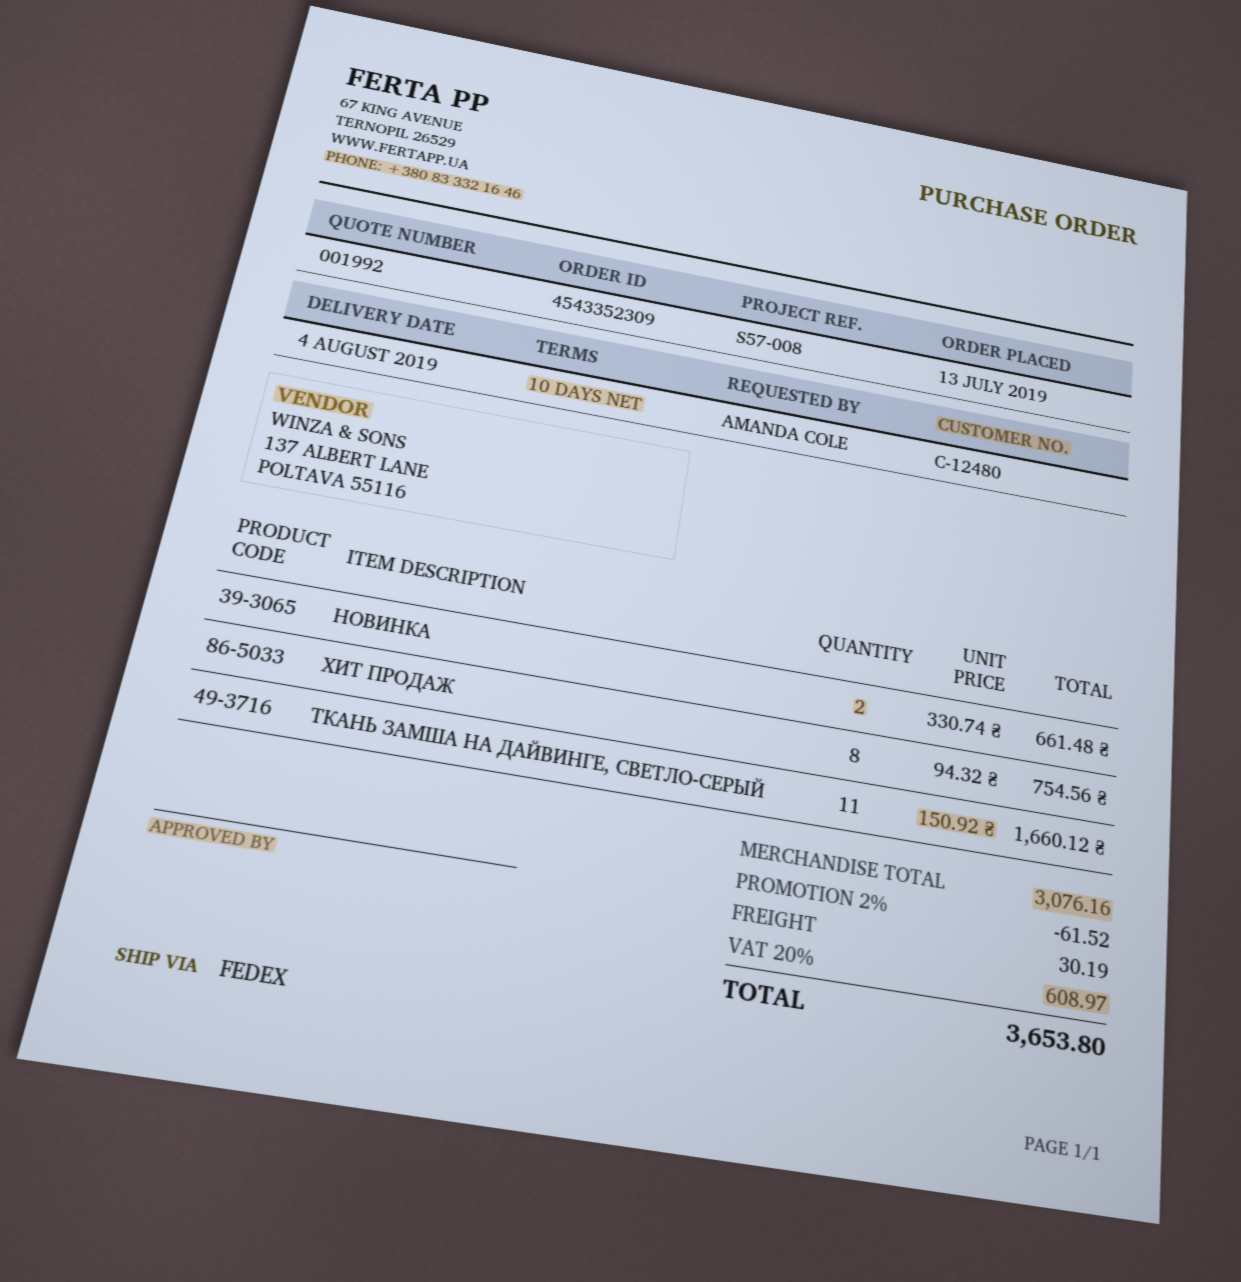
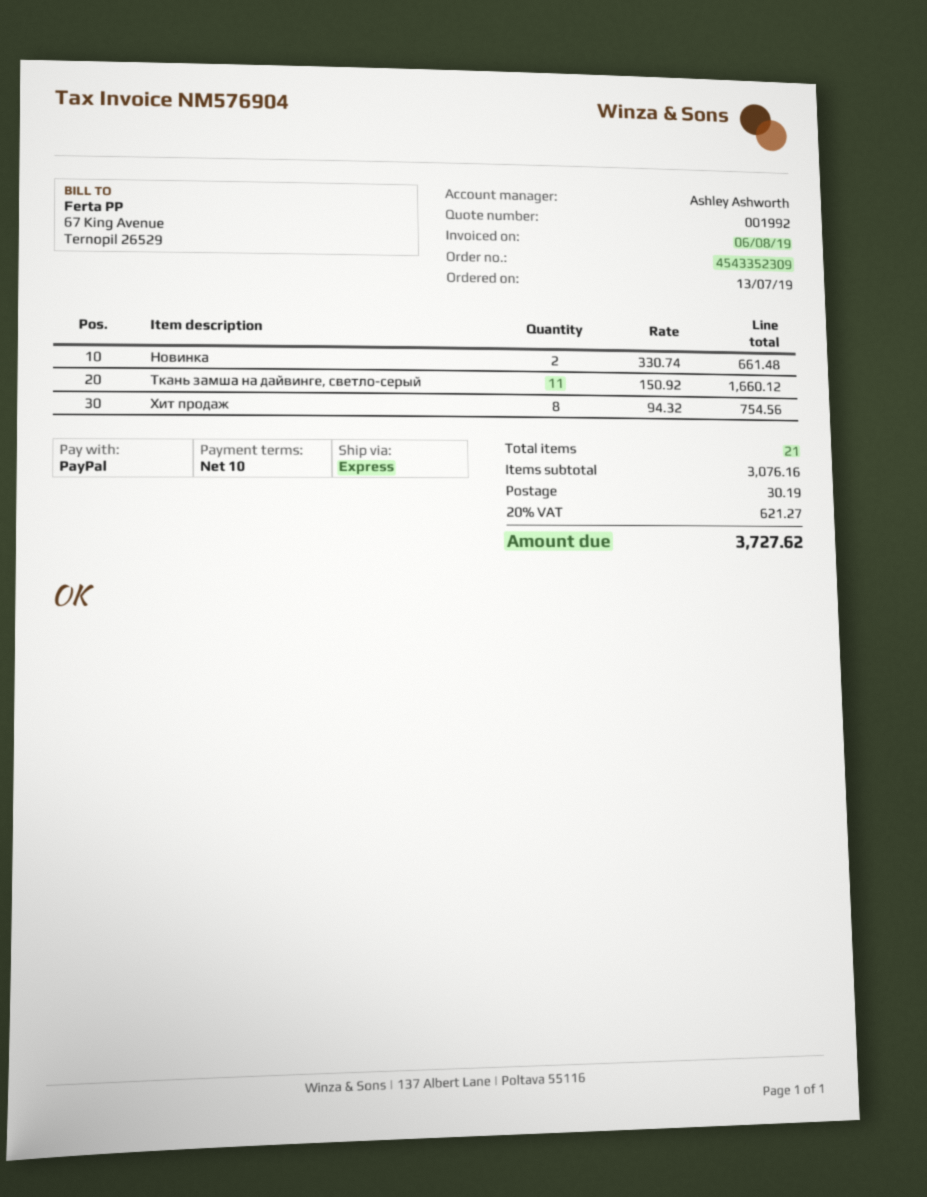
shipping method: FedEx -> express
discount: 2% = 61.52 -> none
tax: 20% = 608.97 -> 20% = 621.27
total: 3653.80 -> 3727.62

